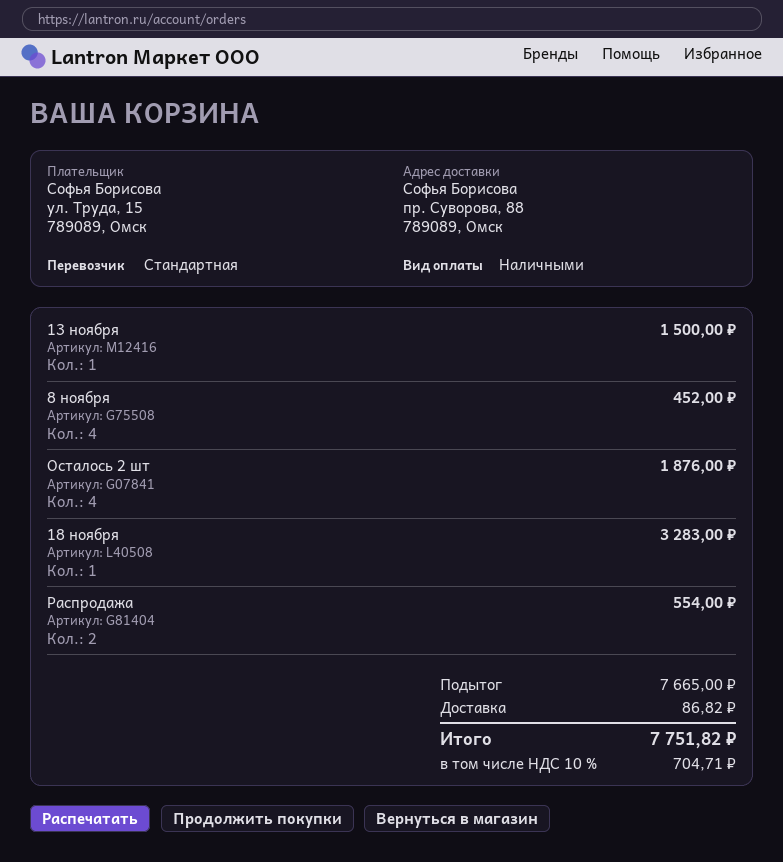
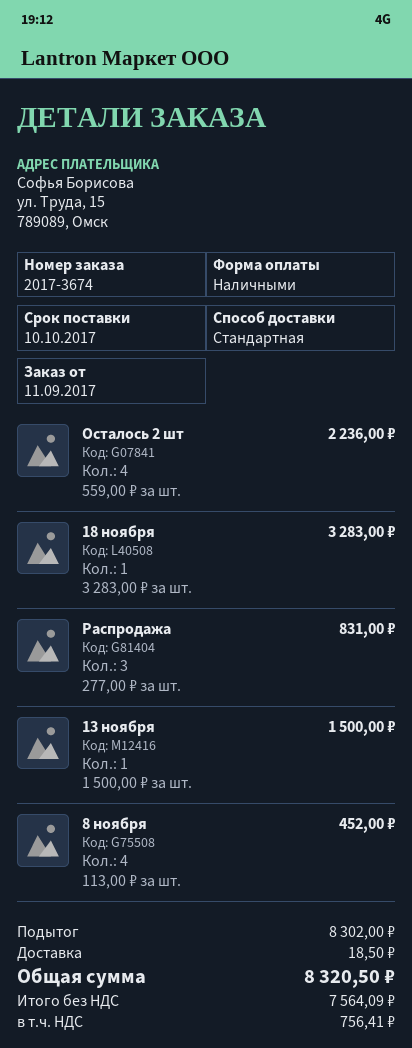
Осталось 2 шт: 4 for 1876.00 -> 4 for 2236.00
Распродажа: 2 for 554.00 -> 3 for 831.00
subtotal: 7665.00 -> 8302.00
shipping: 86.82 -> 18.50
tax: 704.71 -> 756.41
total: 7751.82 -> 8320.50

